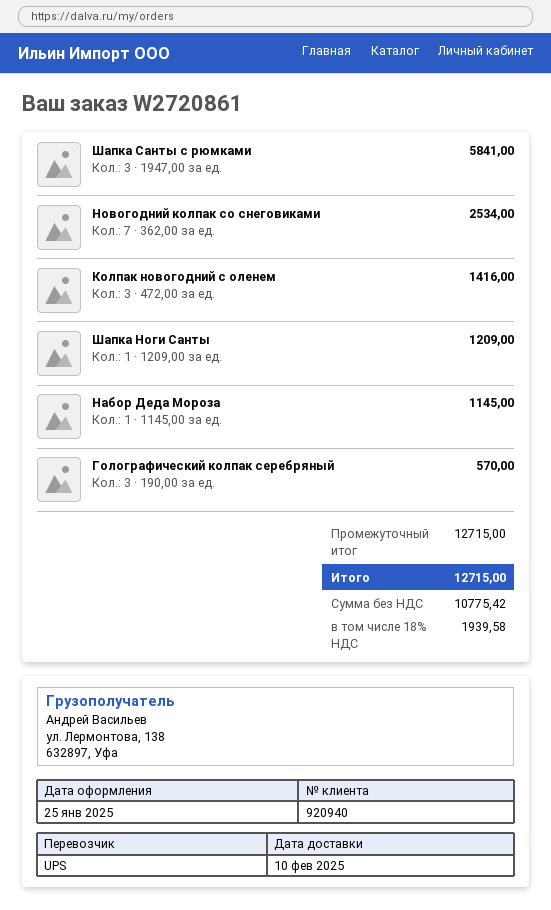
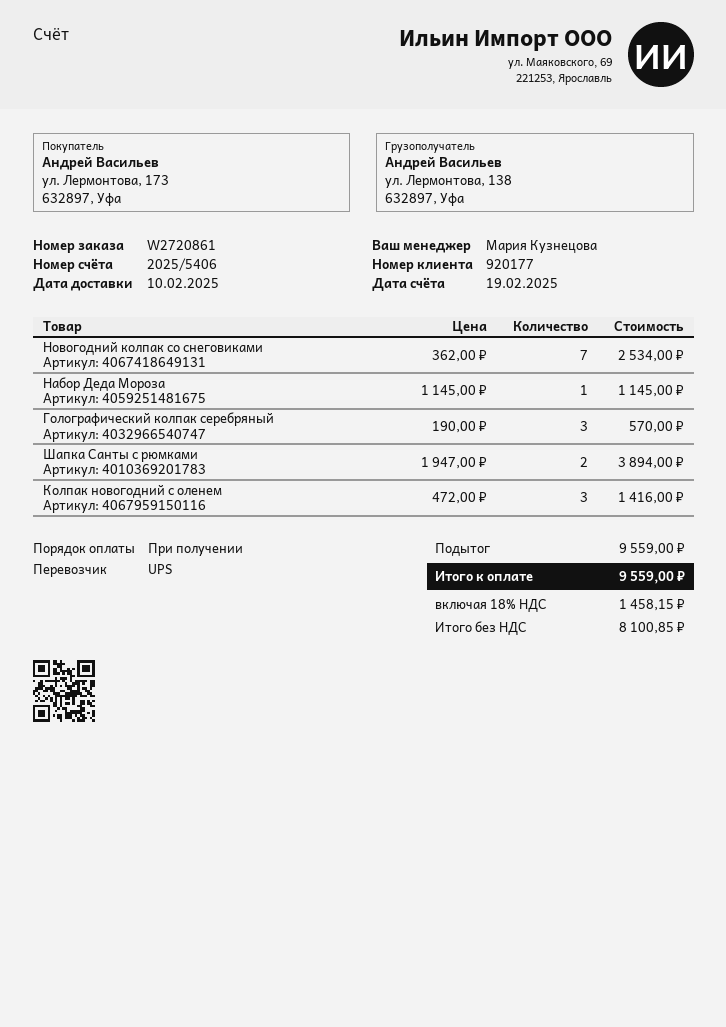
customer number: 920940 -> 920177
Шапка Санты с рюмками: 3 x 1947.00 = 5841.00 -> 2 x 1947.00 = 3894.00
Шапка Ноги Санты: 1 x 1209.00 = 1209.00 -> none
subtotal: 12715.00 -> 9559.00
net: 10775.42 -> 8100.85
tax: 18% = 1939.58 -> 18% = 1458.15
total: 12715.00 -> 9559.00

